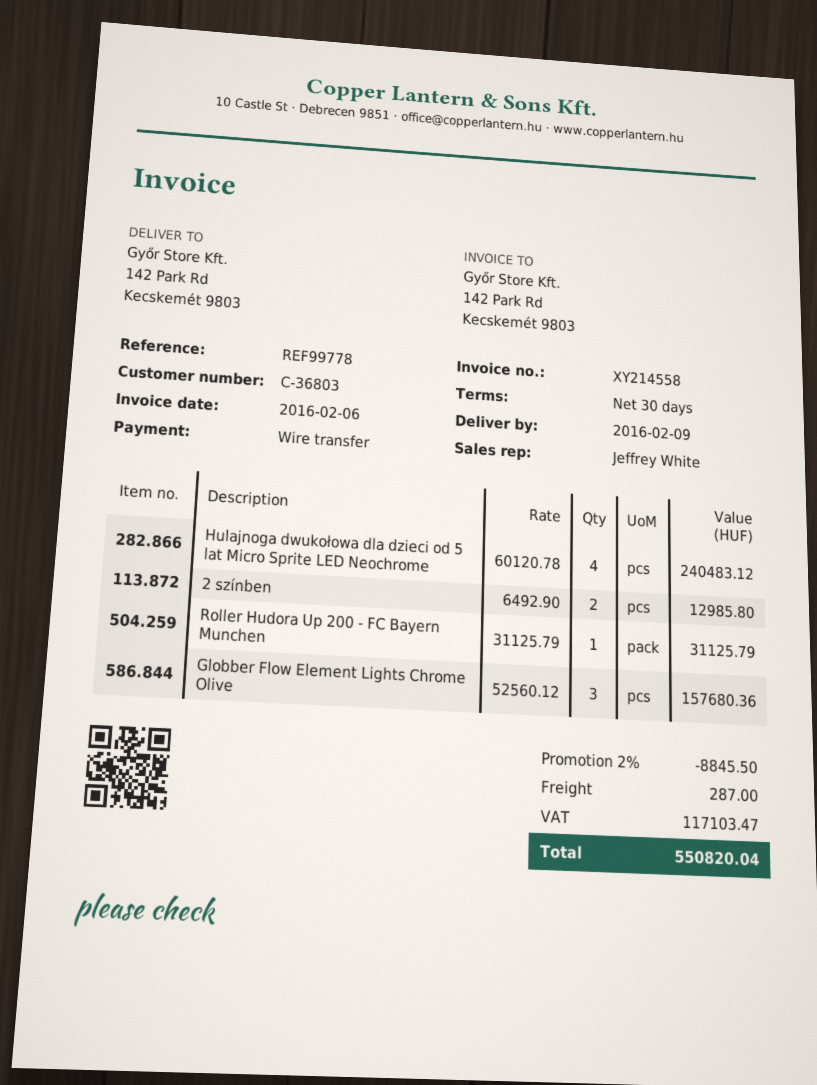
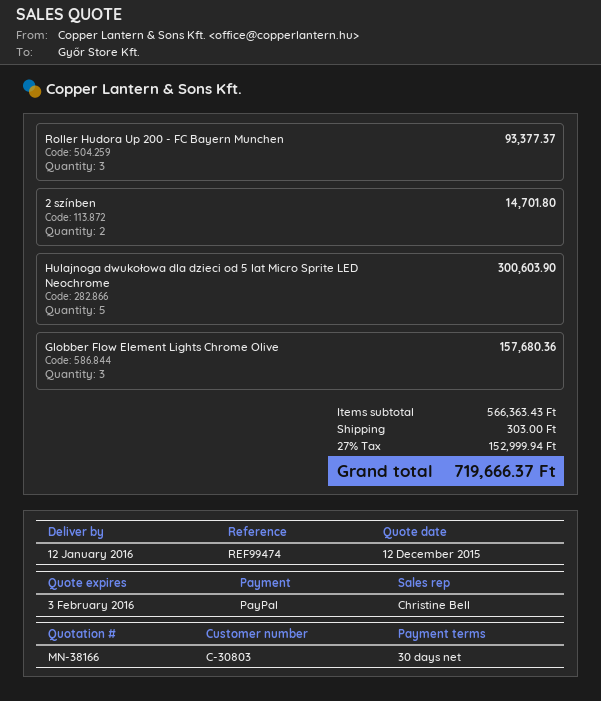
delivery date: 2016-02-09 -> 2016-01-12
customer number: C-36803 -> C-30803
reference: REF99778 -> REF99474
sales rep: Jeffrey White -> Christine Bell
payment method: bank transfer -> PayPal
Hulajnoga dwukołowa dla dzieci od 5 lat Micro Sprite LED Neochrome: 4 for 240483.12 -> 5 for 300603.90
2 színben: 2 for 12985.80 -> 2 for 14701.80
Roller Hudora Up 200 - FC Bayern Munchen: 1 for 31125.79 -> 3 for 93377.37
discount: 2% = 8845.50 -> none
shipping: 287.00 -> 303.00
tax: 117103.47 -> 152999.94
total: 550820.04 -> 719666.37

